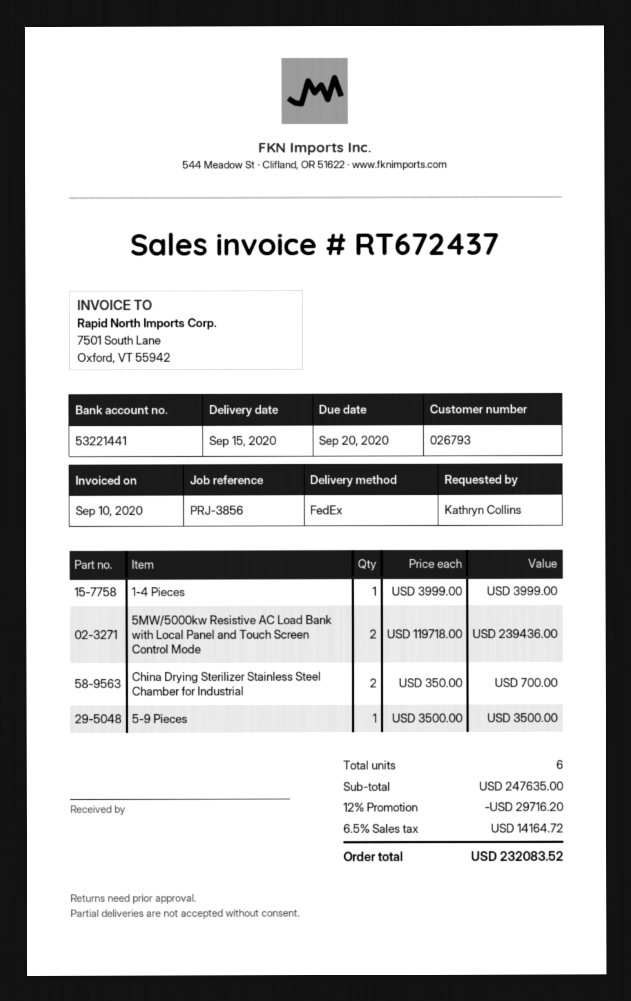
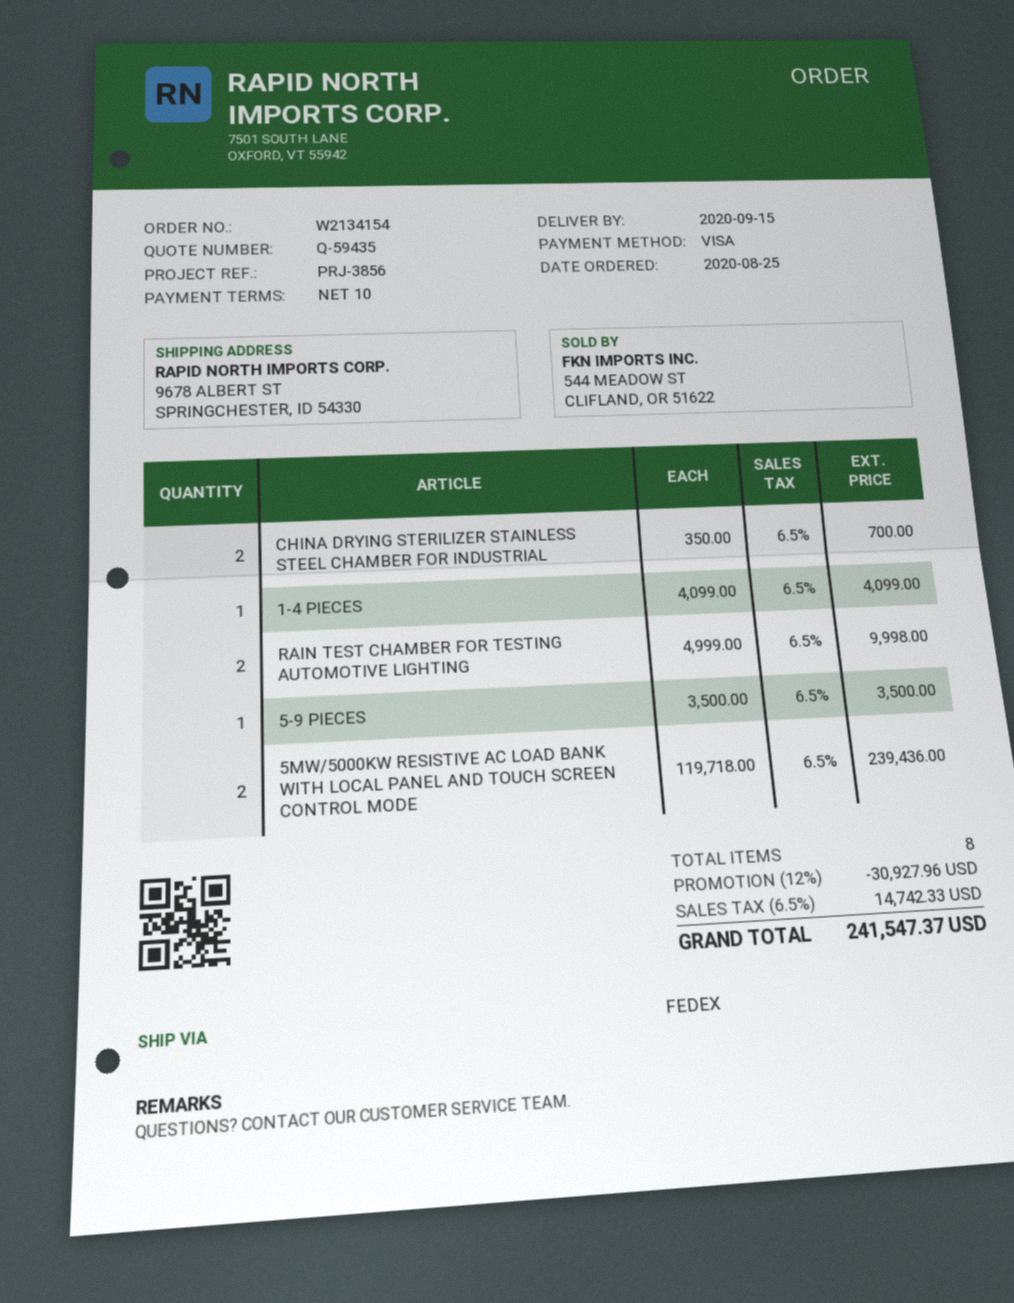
1-4 Pieces: 1 x 3999.00 = 3999.00 -> 1 x 4099.00 = 4099.00
RAIN TEST CHAMBER FOR TESTING AUTOMOTIVE LIGHTING: none -> 2 x 4999.00 = 9998.00
total quantity: 6 -> 8
discount: 12% = 29716.20 -> 12% = 30927.96
tax: 6.5% = 14164.72 -> 6.5% = 14742.33
total: 232083.52 -> 241547.37

